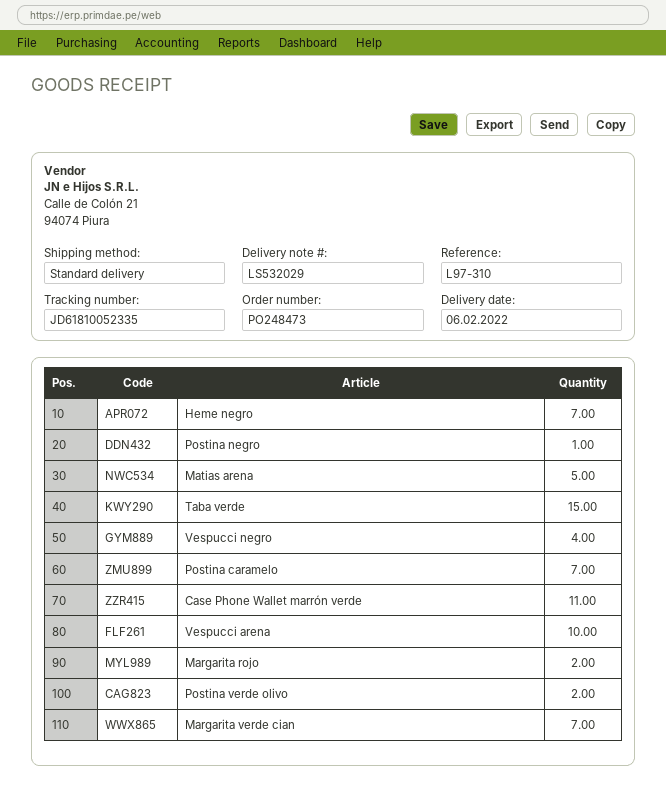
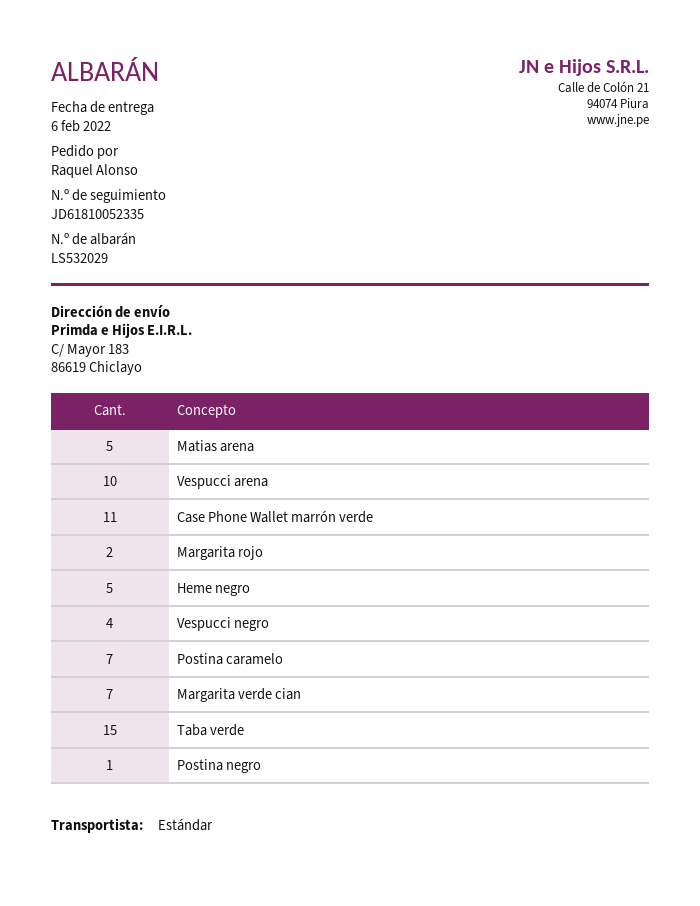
Heme negro: 7 -> 5
Postina verde olivo: 2 -> none

